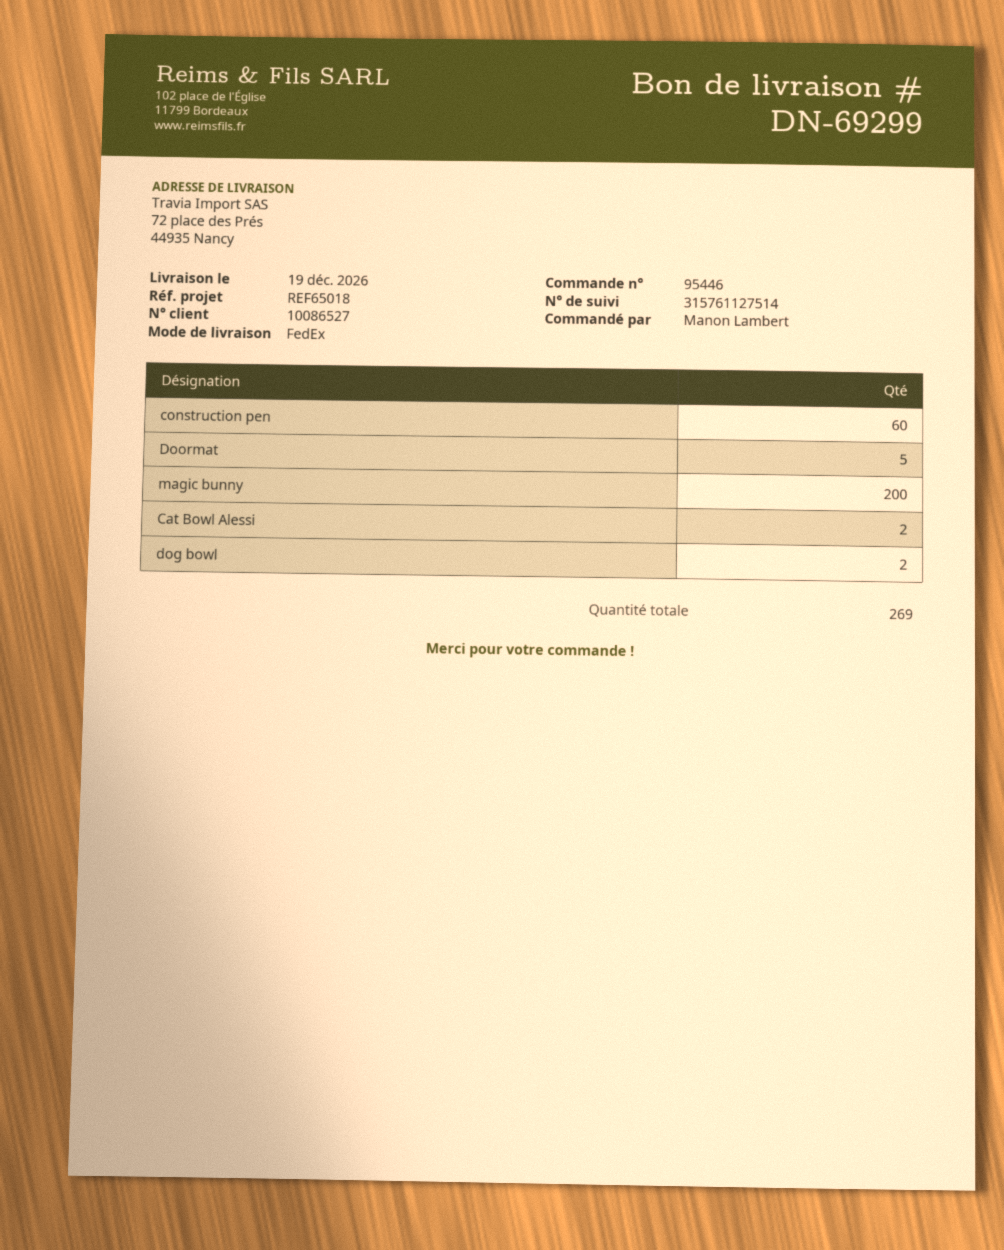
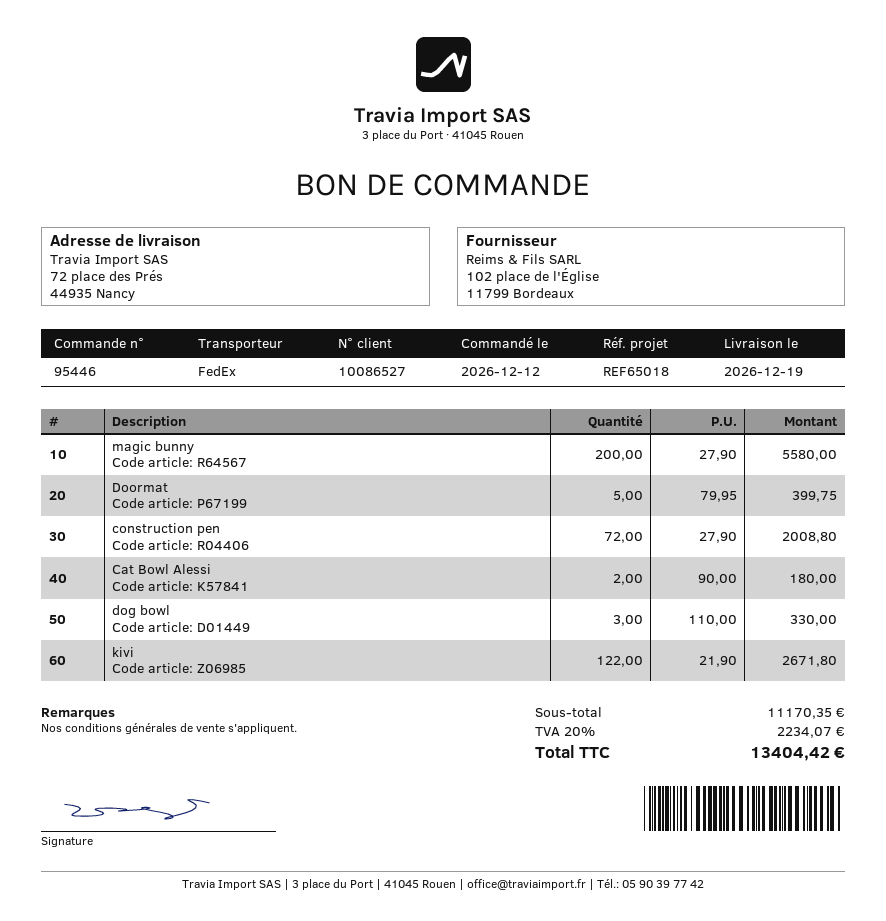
construction pen: 60 -> 72
dog bowl: 2 -> 3
kivi: none -> 122

